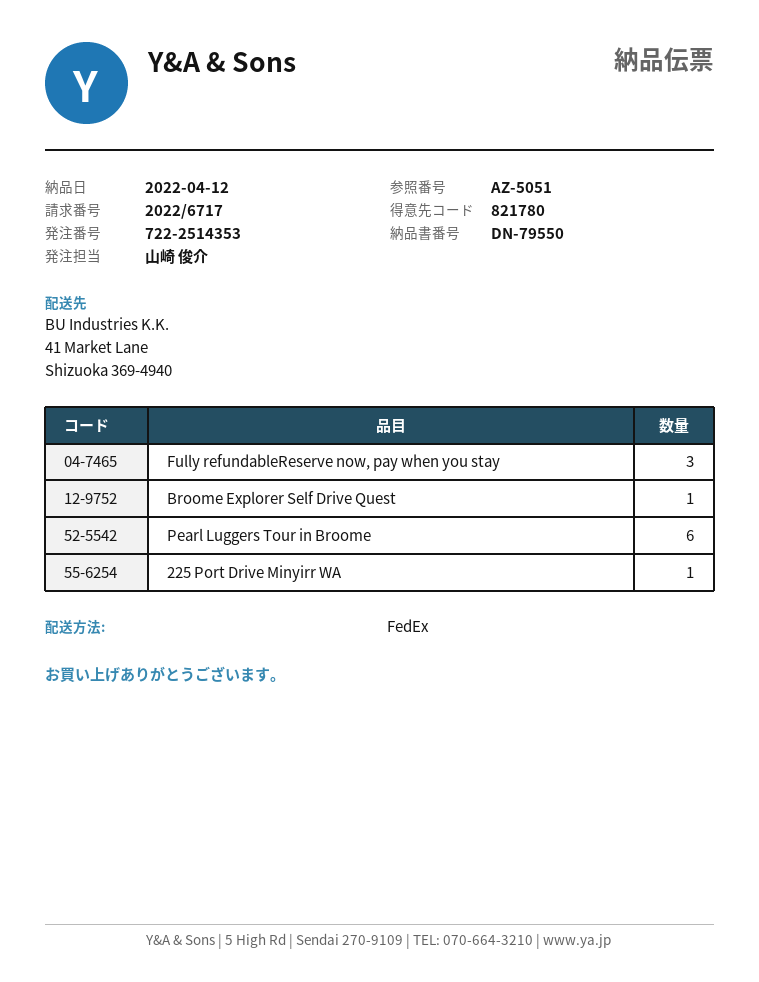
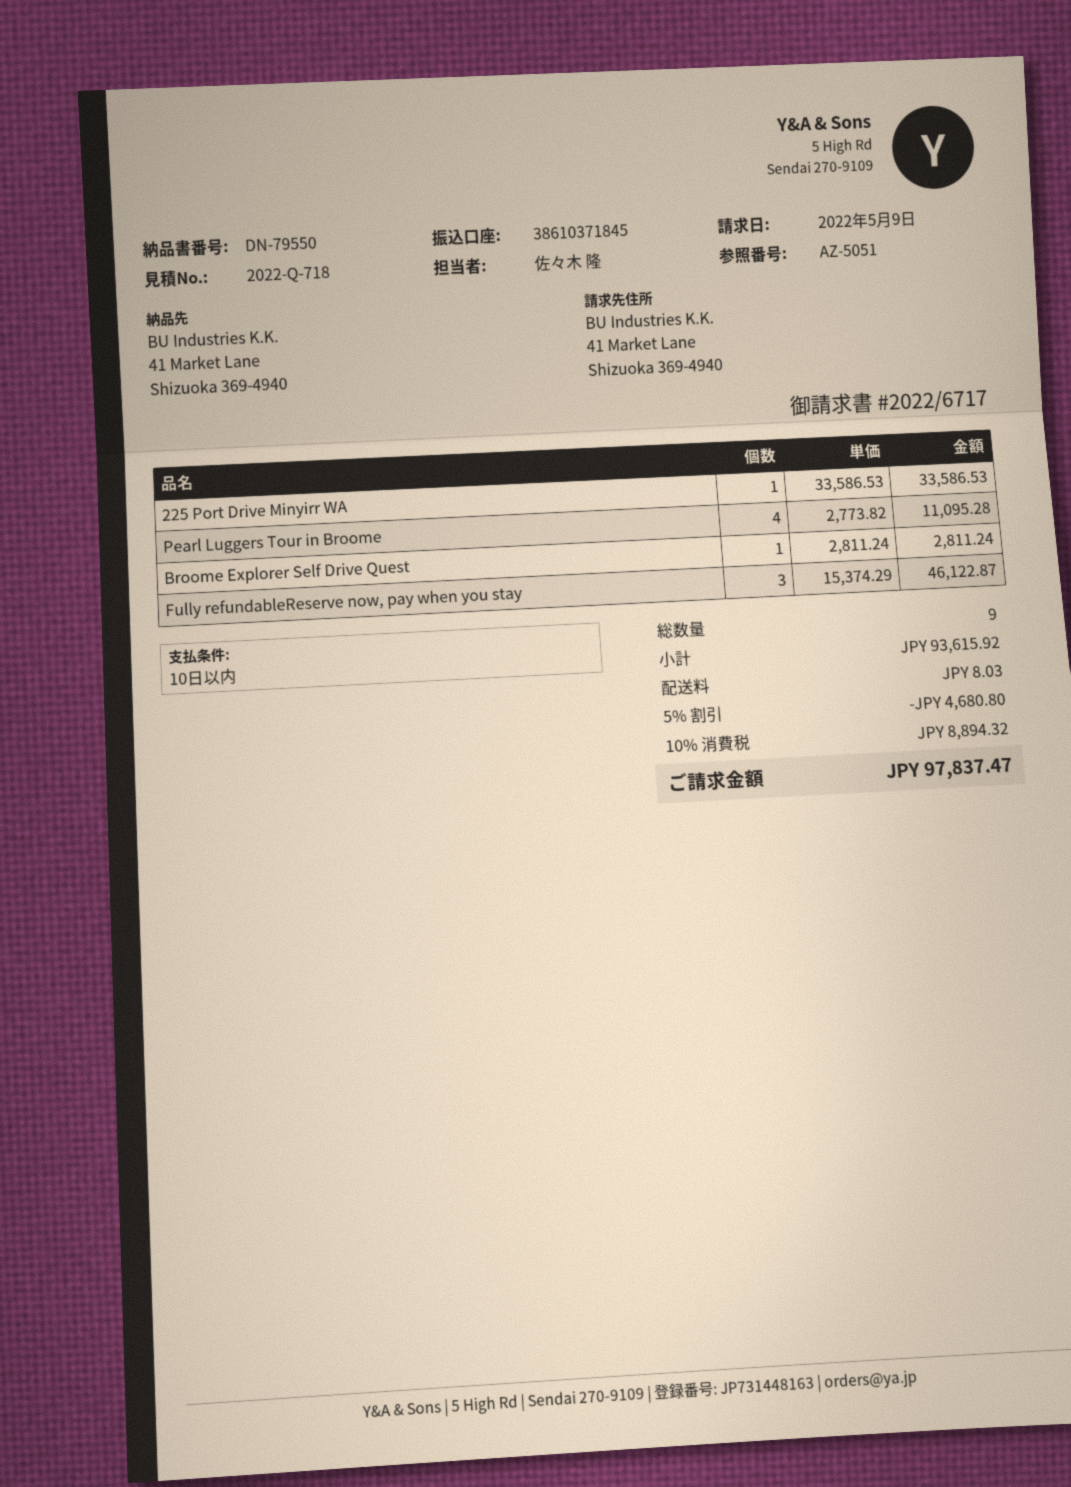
Pearl Luggers Tour in Broome: 6 -> 4

